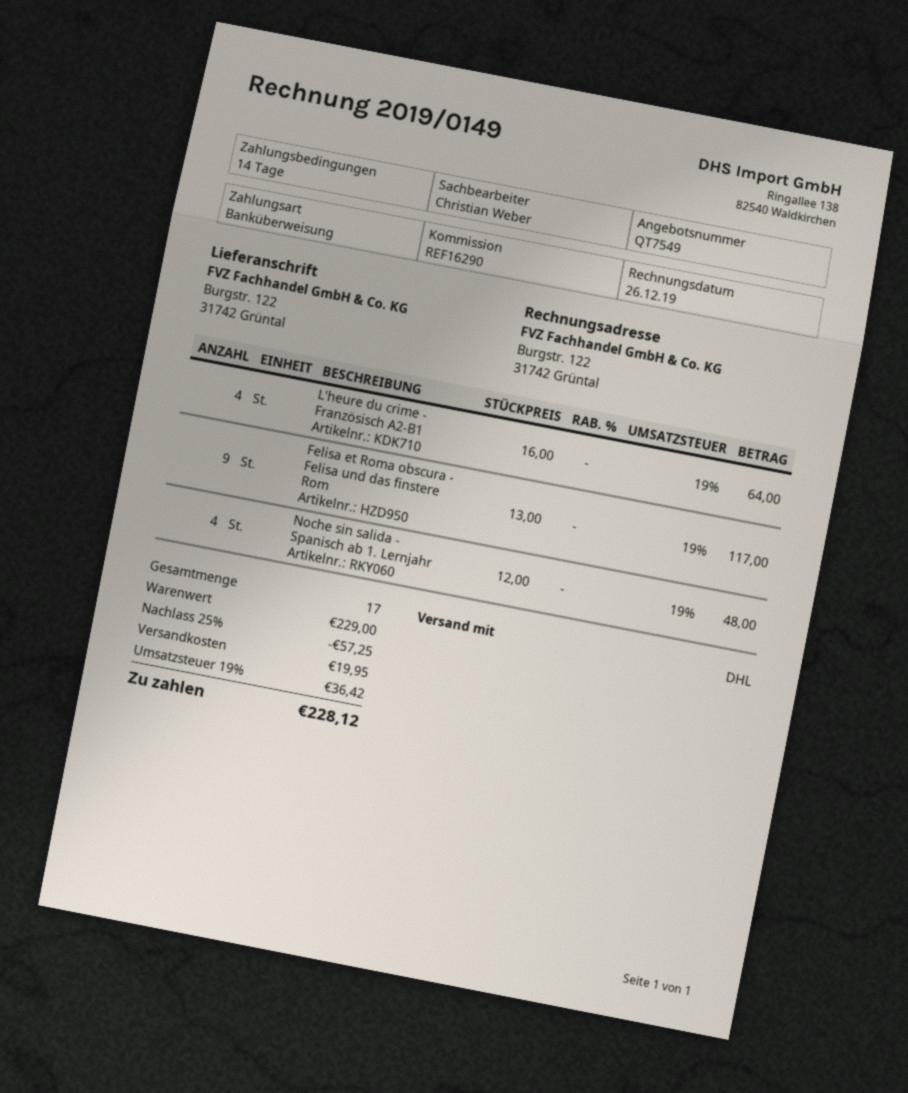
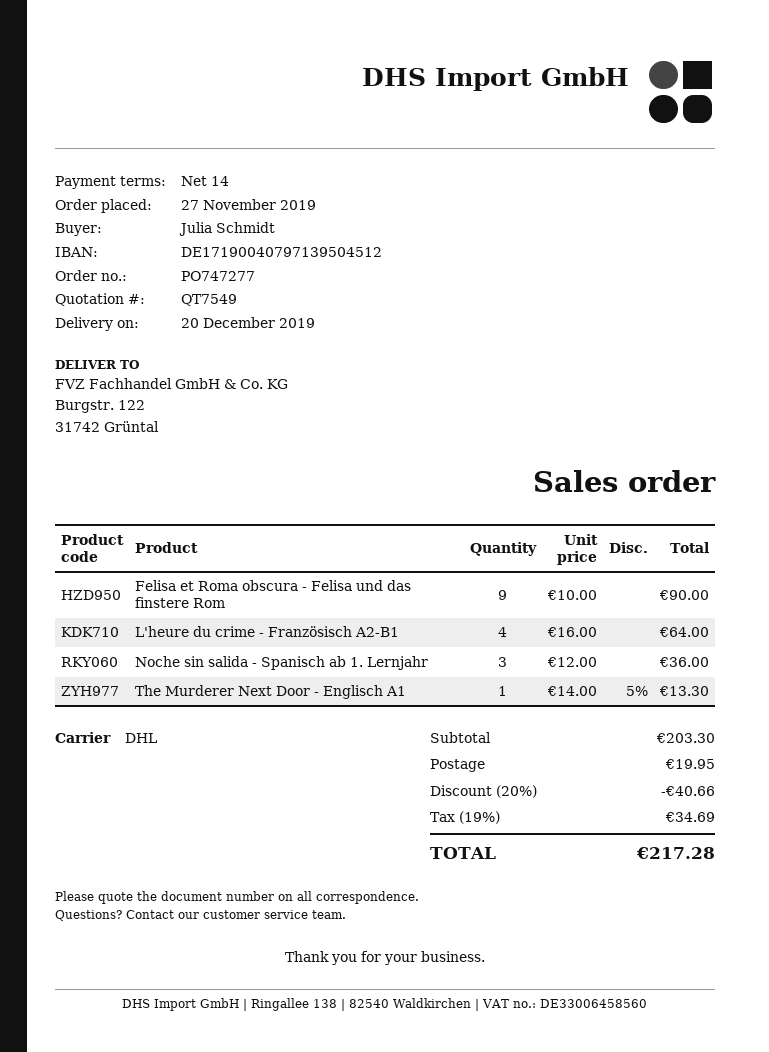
Felisa et Roma obscura - Felisa und das finstere Rom: 9 x 13.00 = 117.00 -> 9 x 10.00 = 90.00
Noche sin salida - Spanisch ab 1. Lernjahr: 4 x 12.00 = 48.00 -> 3 x 12.00 = 36.00
The Murderer Next Door - Englisch A1: none -> 1 x 14.00 - 5% = 13.30
subtotal: 229.00 -> 203.30
discount: 25% = 57.25 -> 20% = 40.66
tax: 19% = 36.42 -> 19% = 34.69
total: 228.12 -> 217.28

